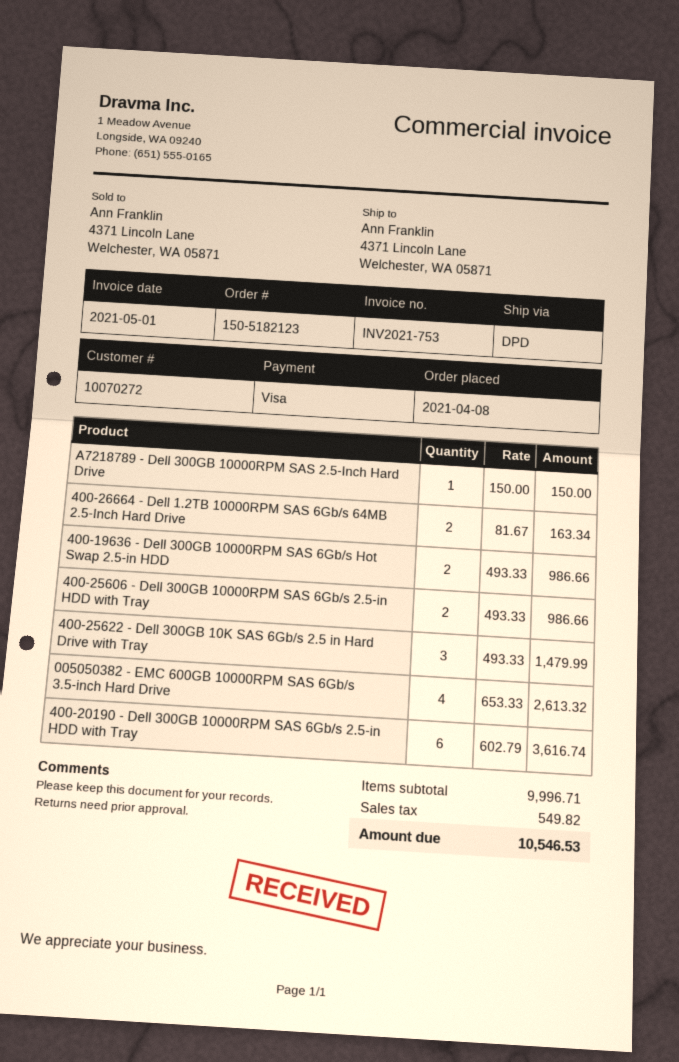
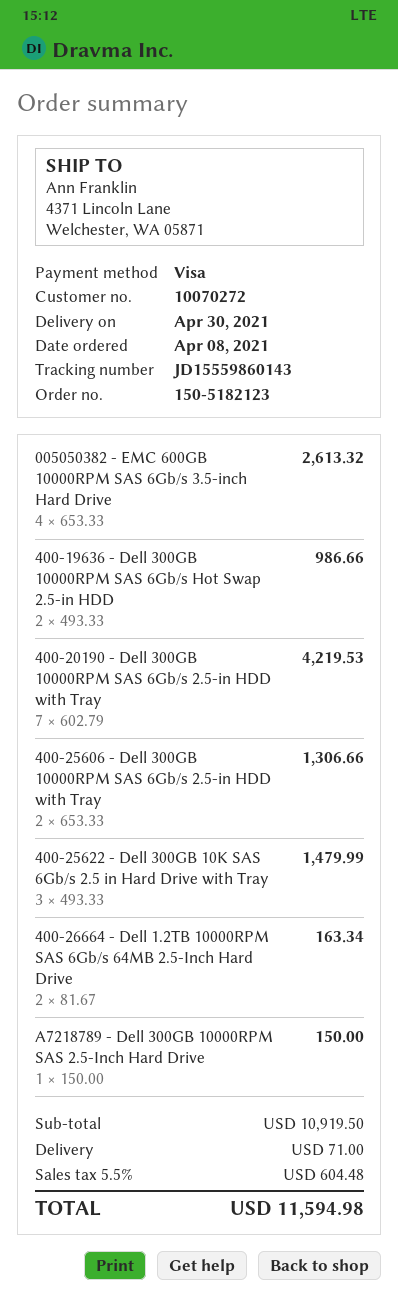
400-25606 - Dell 300GB 10000RPM SAS 6Gb/s 2.5-in HDD with Tray: 2 x 493.33 = 986.66 -> 2 x 653.33 = 1306.66
400-20190 - Dell 300GB 10000RPM SAS 6Gb/s 2.5-in HDD with Tray: 6 x 602.79 = 3616.74 -> 7 x 602.79 = 4219.53
subtotal: 9996.71 -> 10919.50
shipping: none -> 71.00
tax: 549.82 -> 604.48
total: 10546.53 -> 11594.98

